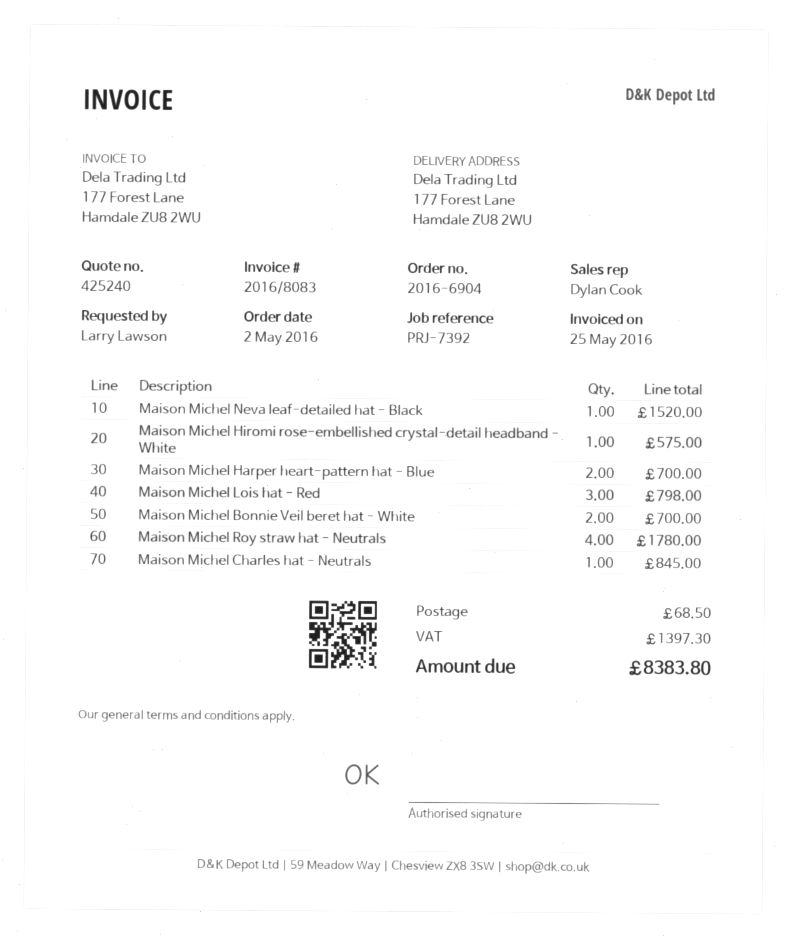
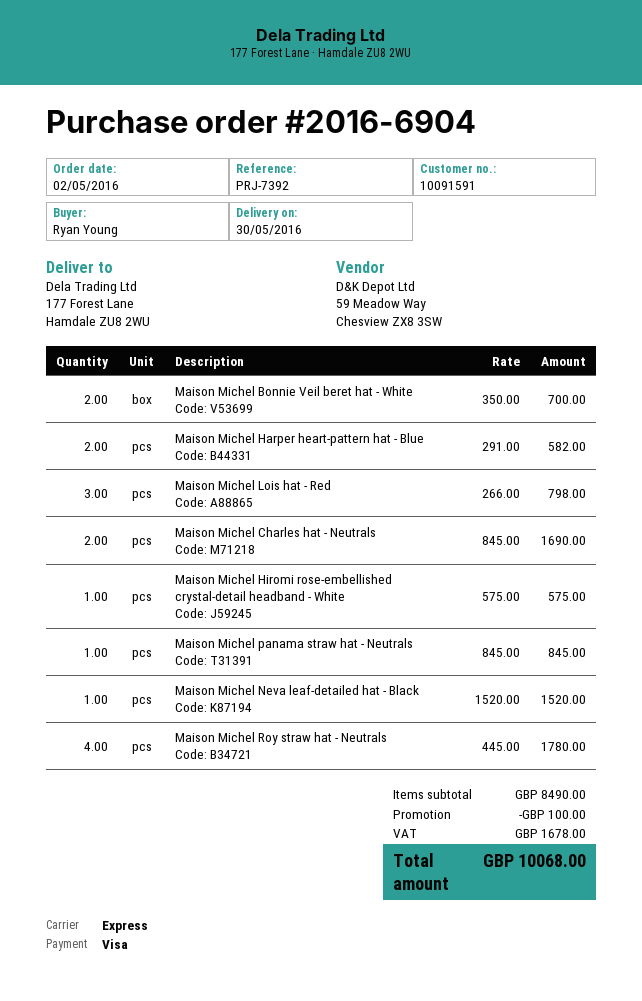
ordered by: Larry Lawson -> Ryan Young
Maison Michel Harper heart-pattern hat - Blue: 2 for 700.00 -> 2 for 582.00
Maison Michel Charles hat - Neutrals: 1 for 845.00 -> 2 for 1690.00
Maison Michel panama straw hat - Neutrals: none -> 1 for 845.00
discount: none -> 100.00
shipping: 68.50 -> none
tax: 1397.30 -> 1678.00
total: 8383.80 -> 10068.00

